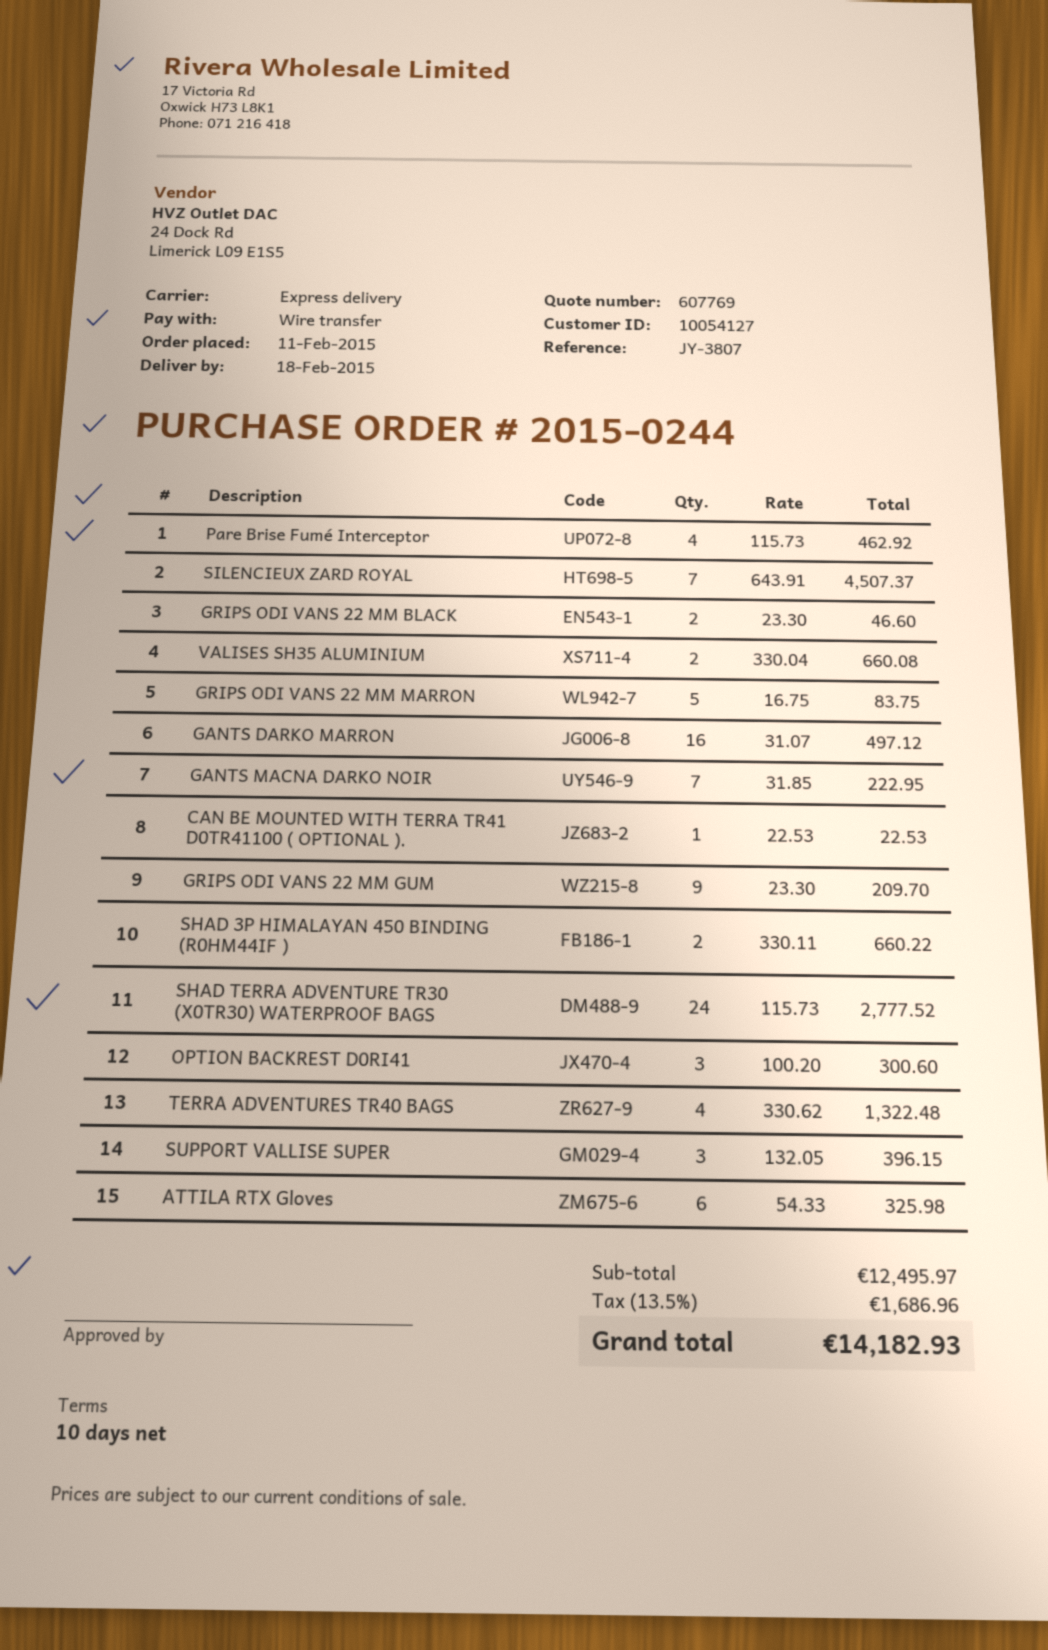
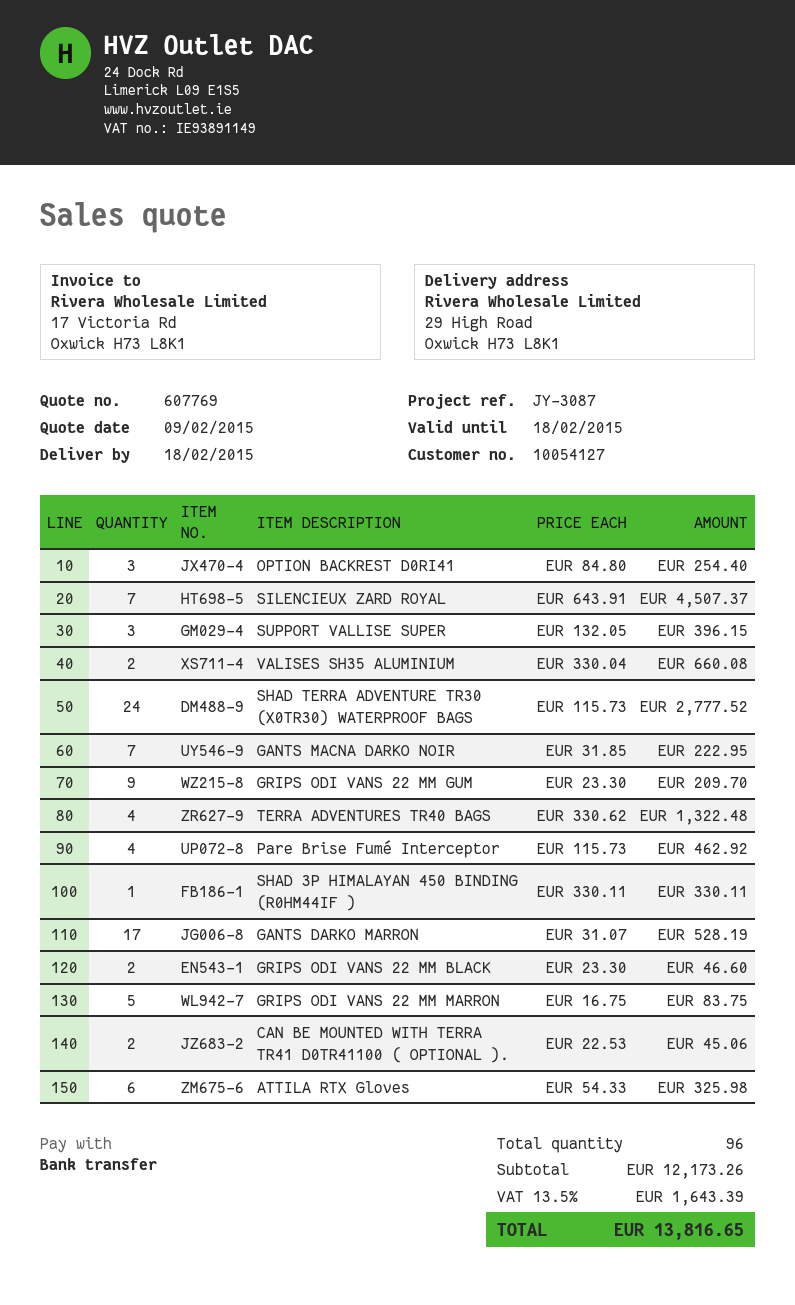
reference: JY-3807 -> JY-3087
GANTS DARKO MARRON: 16 x 31.07 = 497.12 -> 17 x 31.07 = 528.19
CAN BE MOUNTED WITH TERRA TR41 D0TR41100 ( OPTIONAL ).: 1 x 22.53 = 22.53 -> 2 x 22.53 = 45.06
SHAD 3P HIMALAYAN 450 BINDING (R0HM44IF ): 2 x 330.11 = 660.22 -> 1 x 330.11 = 330.11
OPTION BACKREST D0RI41: 3 x 100.20 = 300.60 -> 3 x 84.80 = 254.40
subtotal: 12495.97 -> 12173.26
tax: 13.5% = 1686.96 -> 13.5% = 1643.39
total: 14182.93 -> 13816.65

